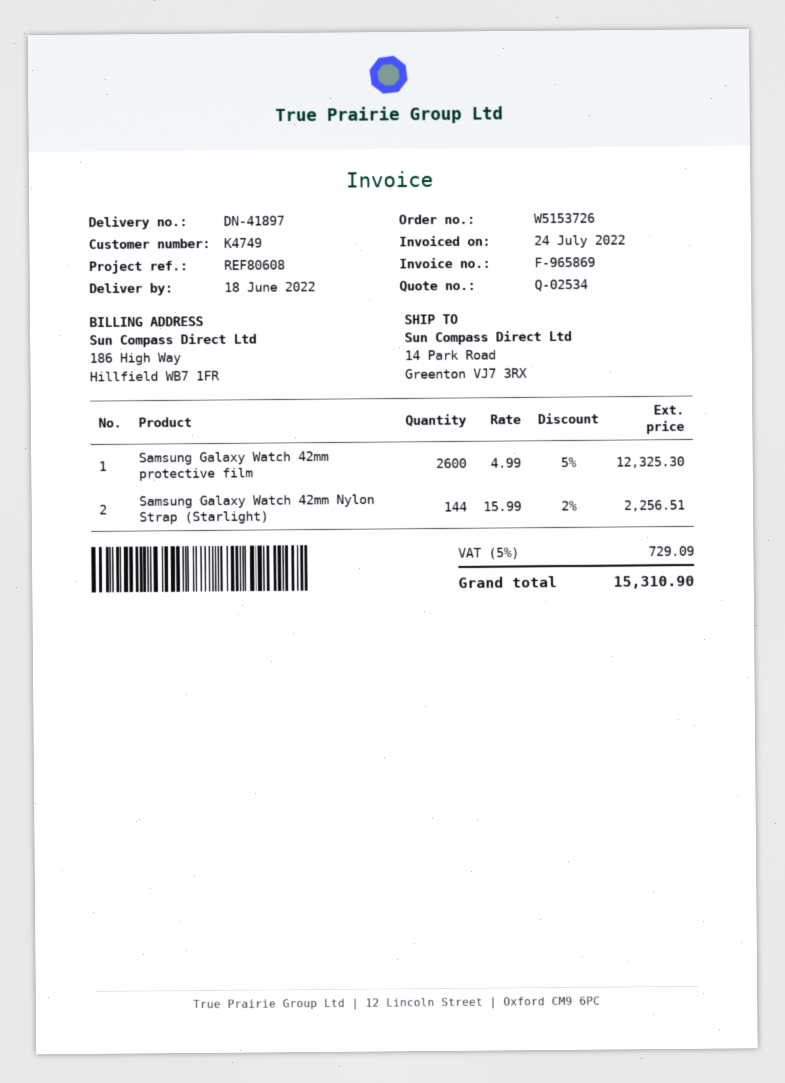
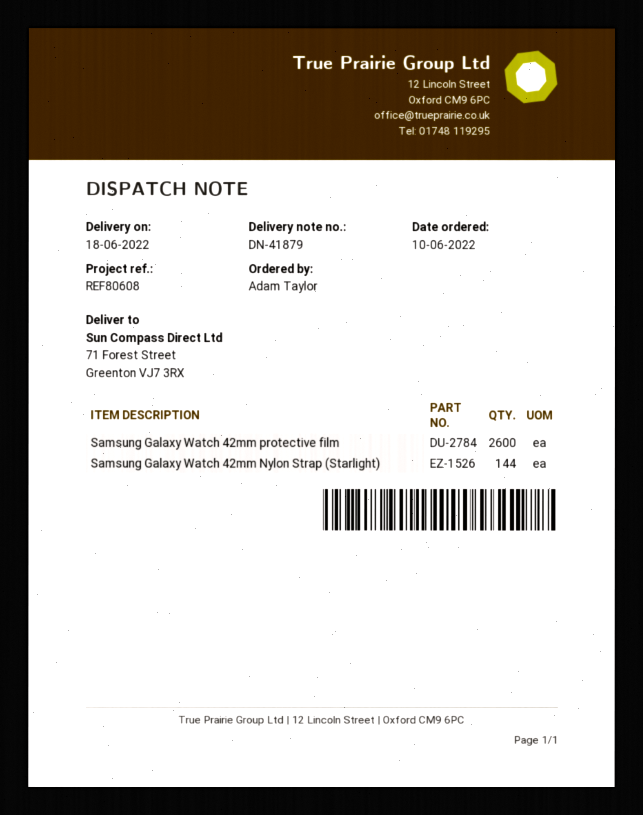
delivery note number: DN-41897 -> DN-41879
ship to: 14 Park Road, Greenton VJ7 3RX -> 71 Forest Street, Greenton VJ7 3RX

